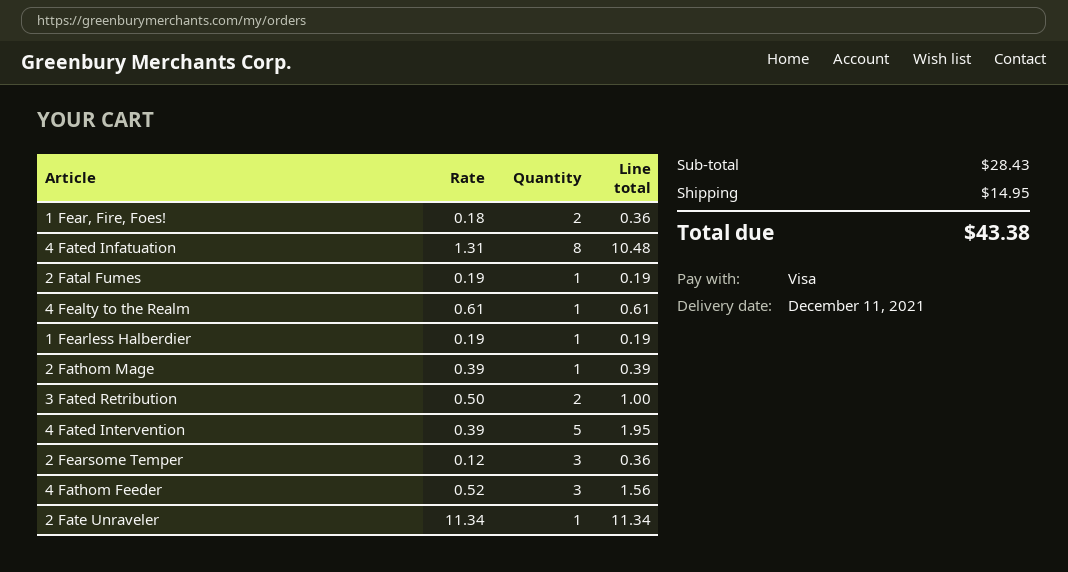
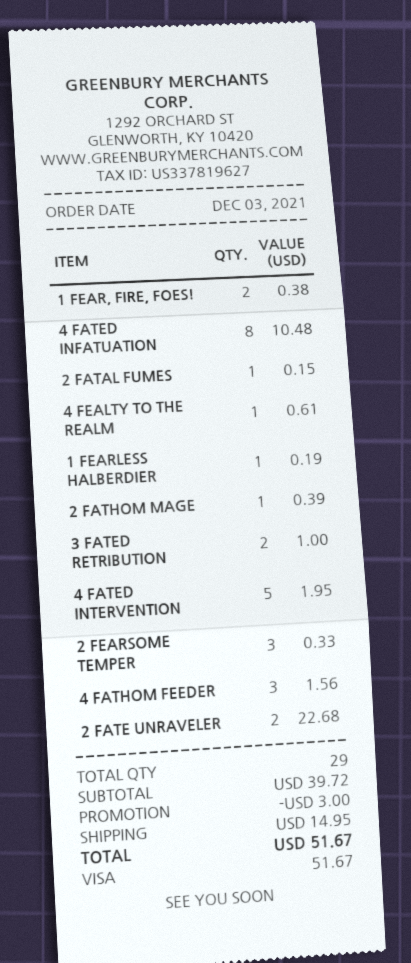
1 Fear, Fire, Foes!: 2 for 0.36 -> 2 for 0.38
2 Fatal Fumes: 1 for 0.19 -> 1 for 0.15
2 Fearsome Temper: 3 for 0.36 -> 3 for 0.33
2 Fate Unraveler: 1 for 11.34 -> 2 for 22.68
subtotal: 28.43 -> 39.72
discount: none -> 3.00
total: 43.38 -> 51.67

